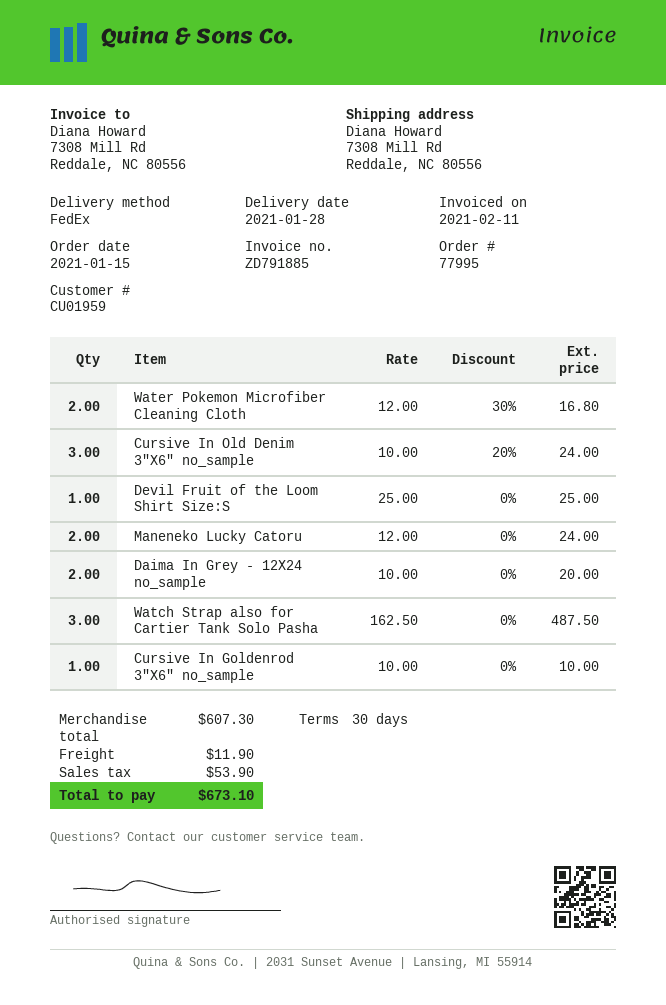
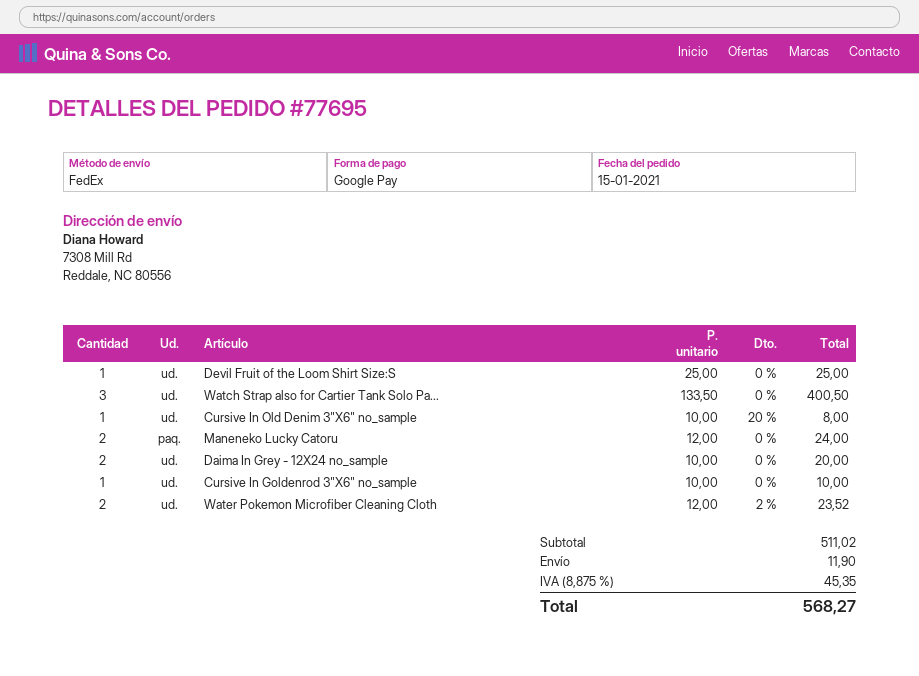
order number: 77995 -> 77695
Water Pokemon Microfiber Cleaning Cloth: 2 x 12.00 - 30% = 16.80 -> 2 x 12.00 - 2% = 23.52
Cursive In Old Denim 3"X6" no_sample: 3 x 10.00 - 20% = 24.00 -> 1 x 10.00 - 20% = 8.00
Watch Strap also for Cartier Tank Solo Pasha: 3 x 162.50 = 487.50 -> 3 x 133.50 = 400.50
subtotal: 607.30 -> 511.02
tax: 53.90 -> 45.35
total: 673.10 -> 568.27

